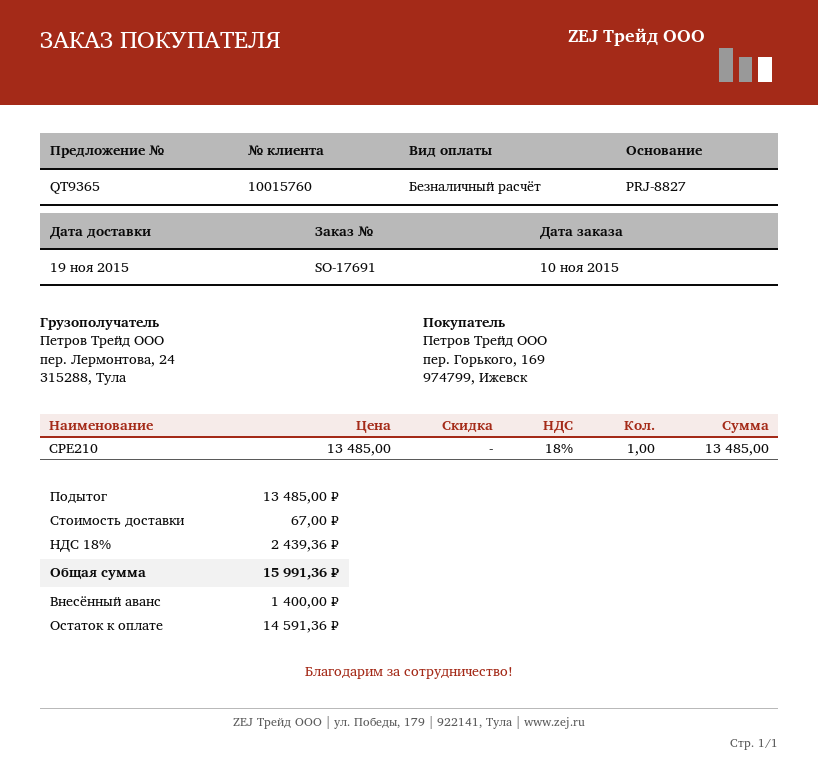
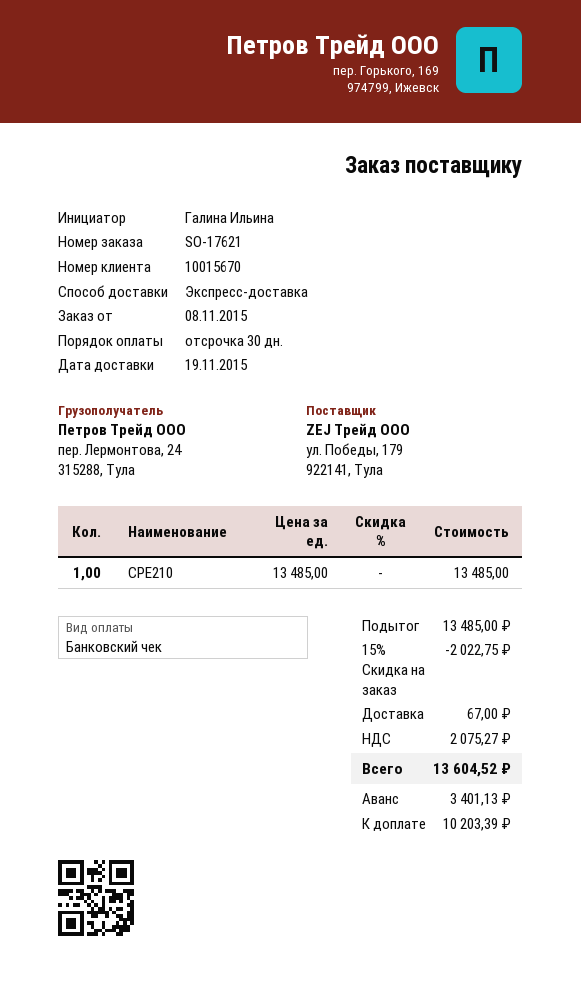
order number: SO-17691 -> SO-17621
order date: 2015-11-10 -> 2015-11-08
customer number: 10015760 -> 10015670
payment method: bank transfer -> cheque
discount: none -> 15% = 2022.75
tax: 2439.36 -> 2075.27
total: 15991.36 -> 13604.52
deposit: 1400.00 -> 3401.13
balance: 14591.36 -> 10203.39

